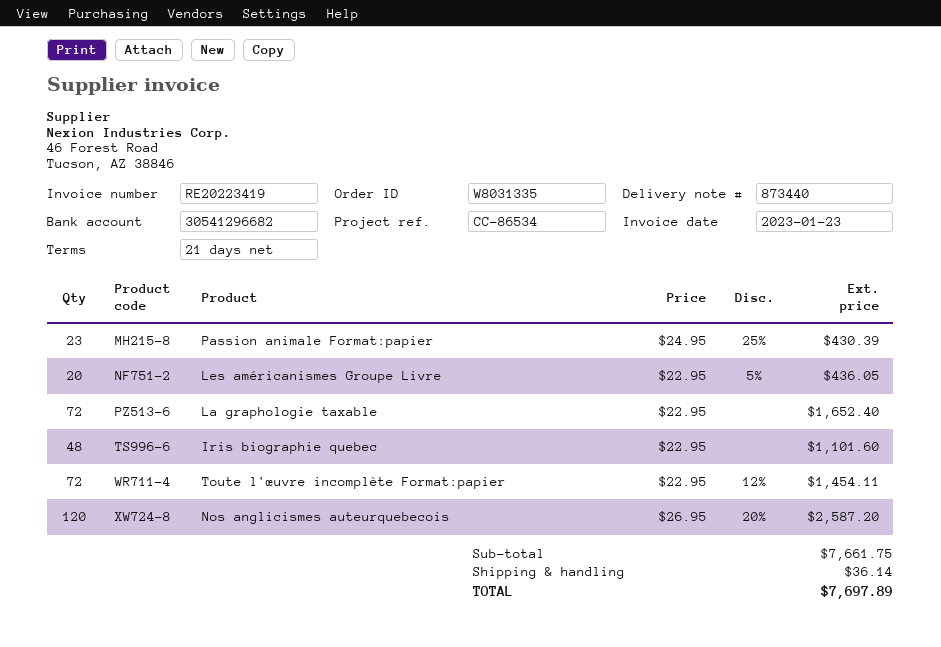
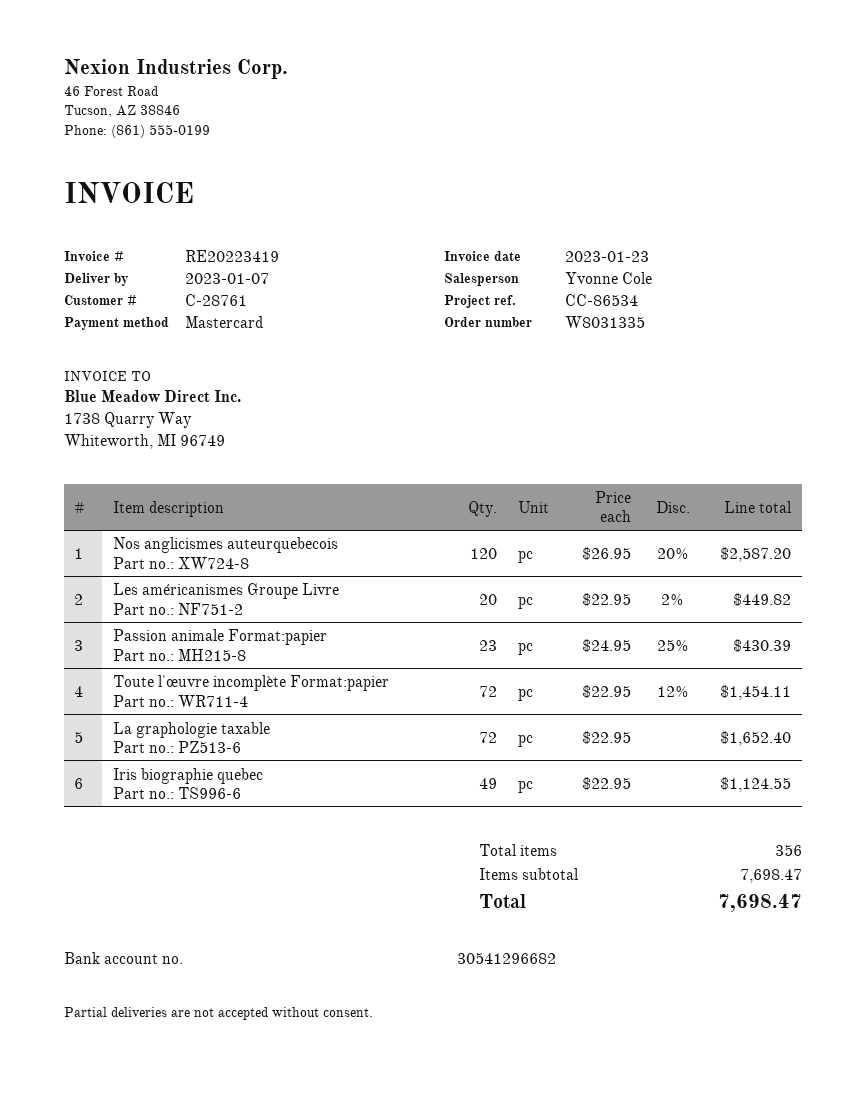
Les américanismes Groupe Livre: 20 x 22.95 - 5% = 436.05 -> 20 x 22.95 - 2% = 449.82
Iris biographie quebec: 48 x 22.95 = 1101.60 -> 49 x 22.95 = 1124.55
subtotal: 7661.75 -> 7698.47
shipping: 36.14 -> none
total: 7697.89 -> 7698.47

